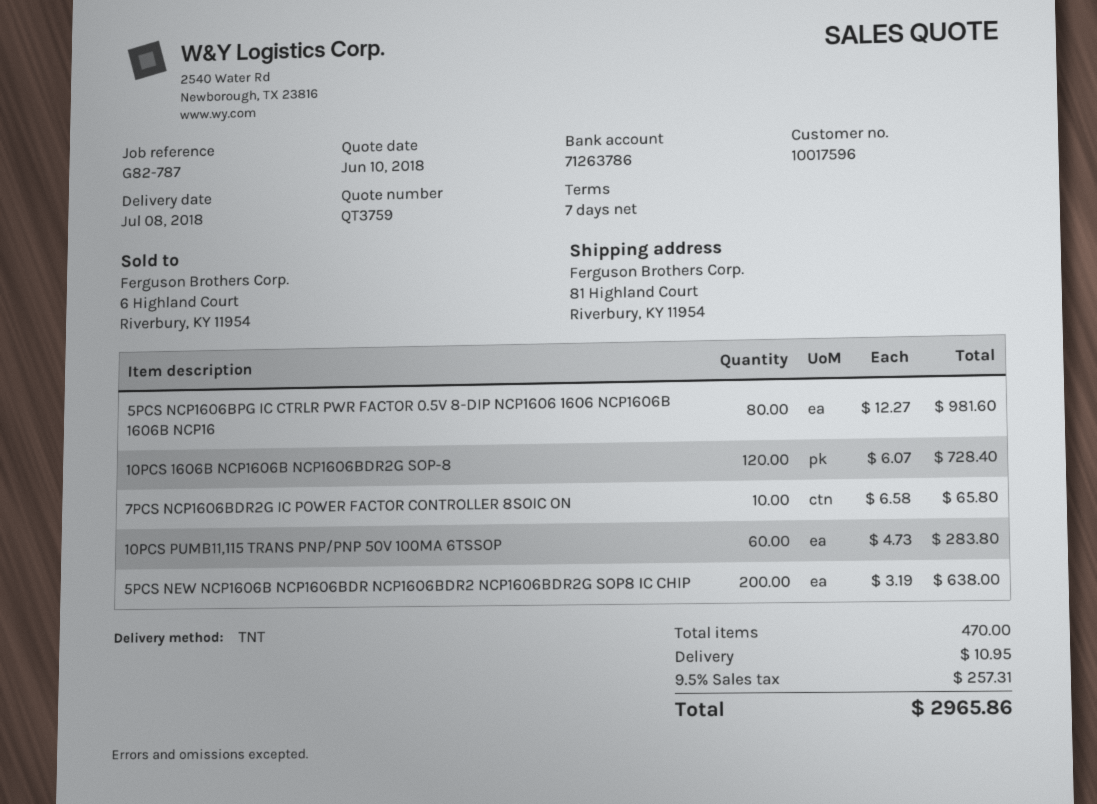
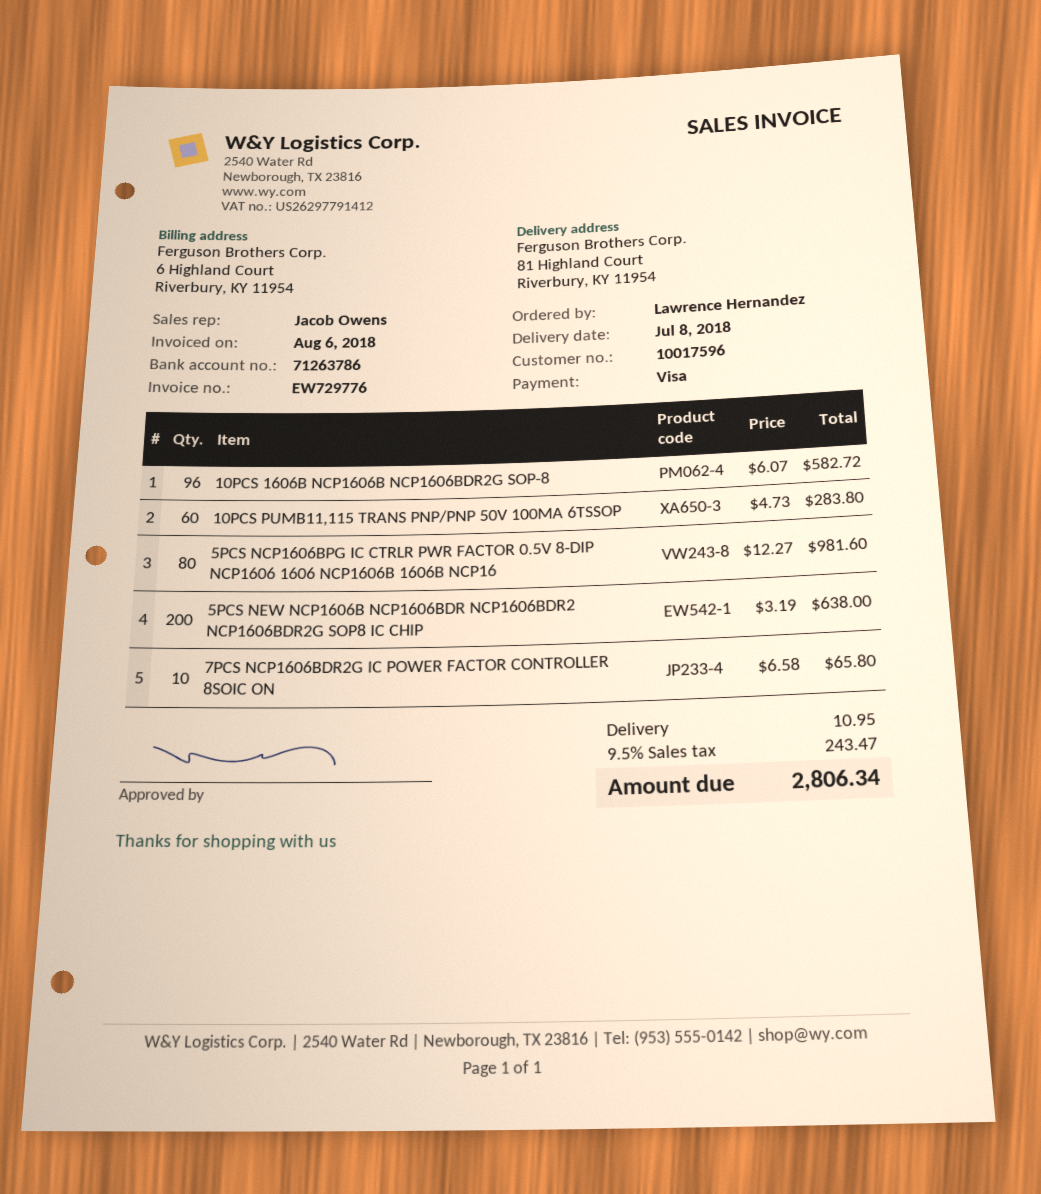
10PCS 1606B NCP1606B NCP1606BDR2G SOP-8: 120 x 6.07 = 728.40 -> 96 x 6.07 = 582.72
tax: 9.5% = 257.31 -> 9.5% = 243.47
total: 2965.86 -> 2806.34

